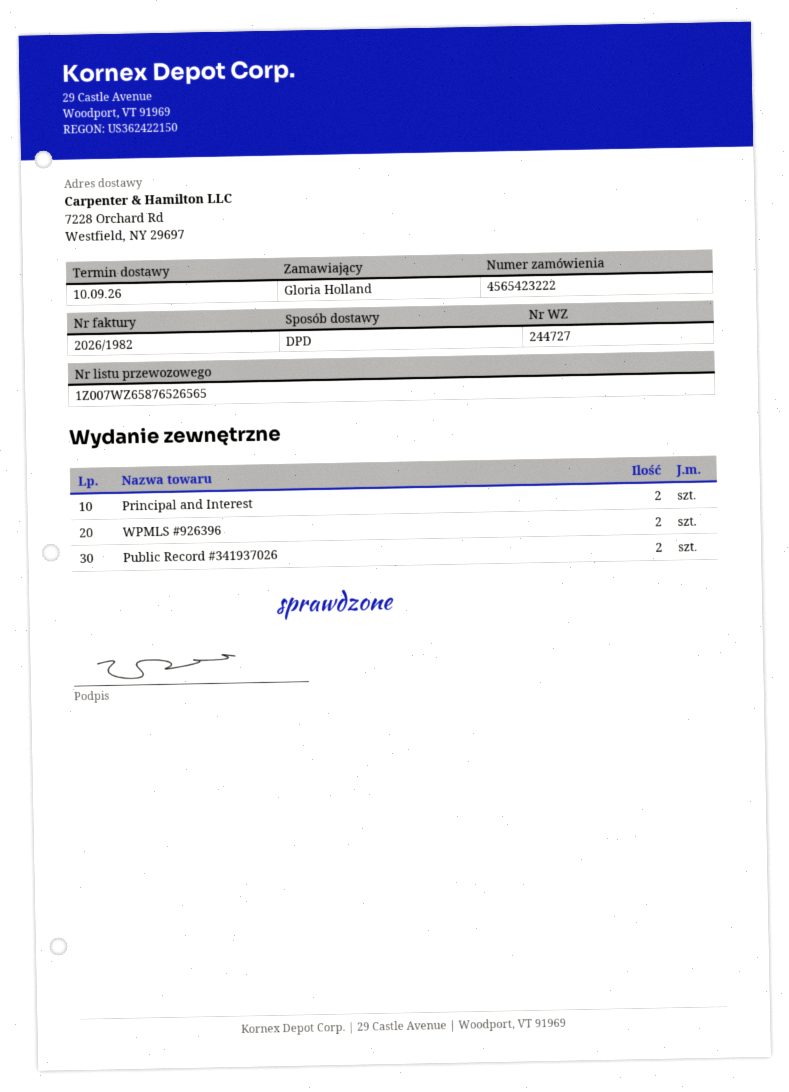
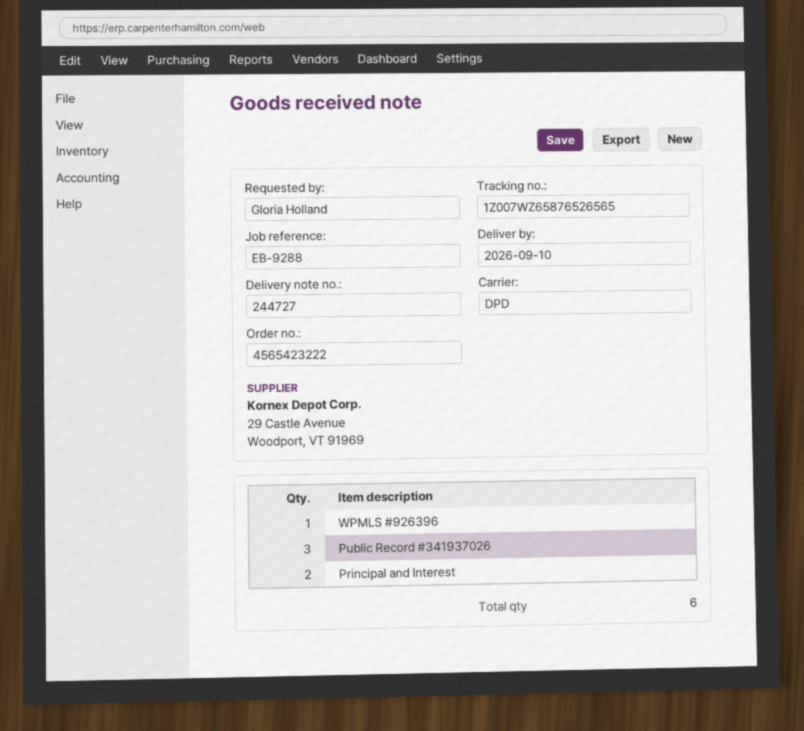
WPMLS #926396: 2 -> 1
Public Record #341937026: 2 -> 3

